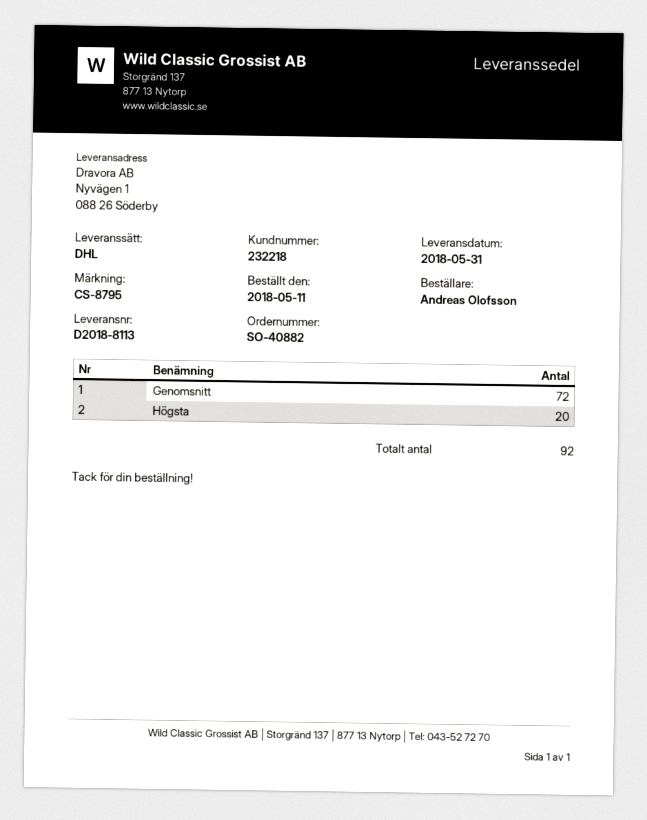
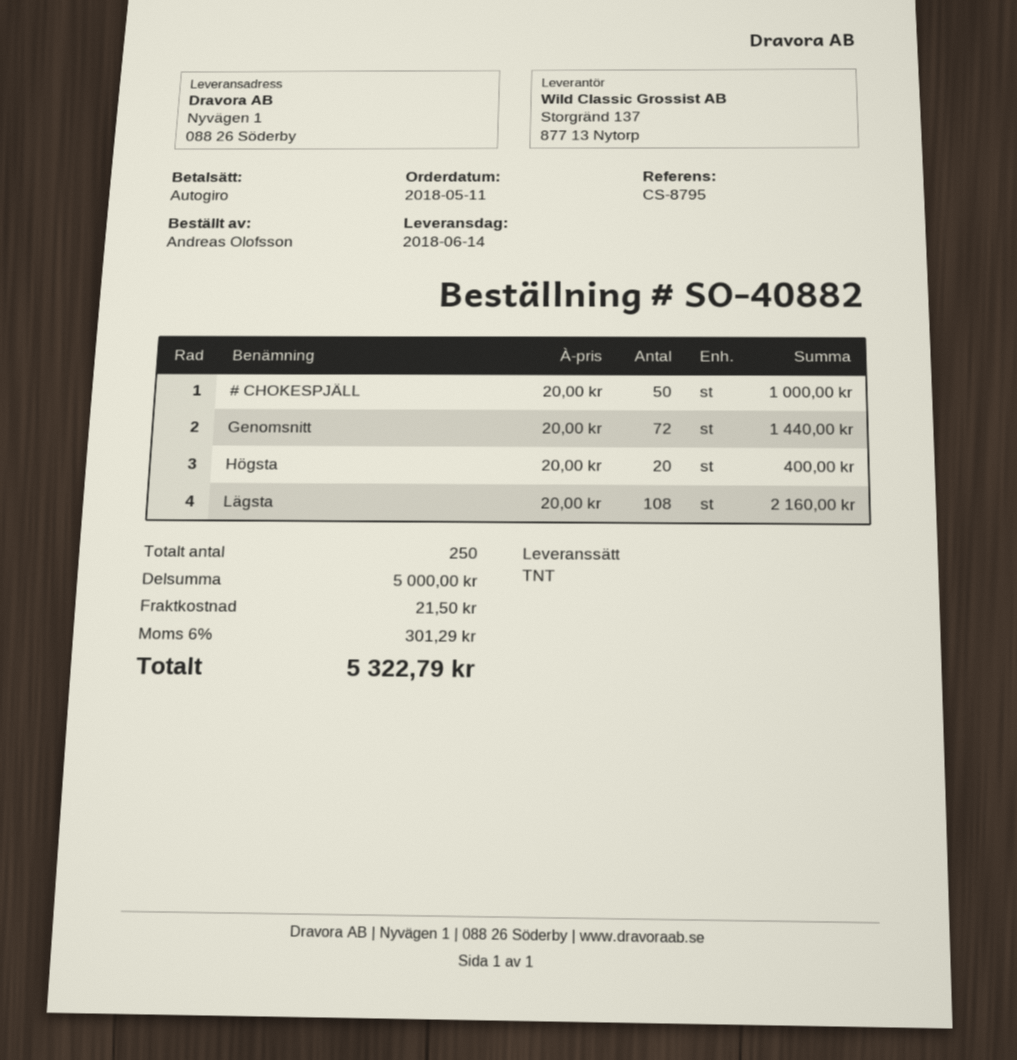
delivery date: 2018-05-31 -> 2018-06-14
shipping method: DHL -> TNT
# CHOKESPJÄLL: none -> 50
Lägsta: none -> 108
total quantity: 92 -> 250

